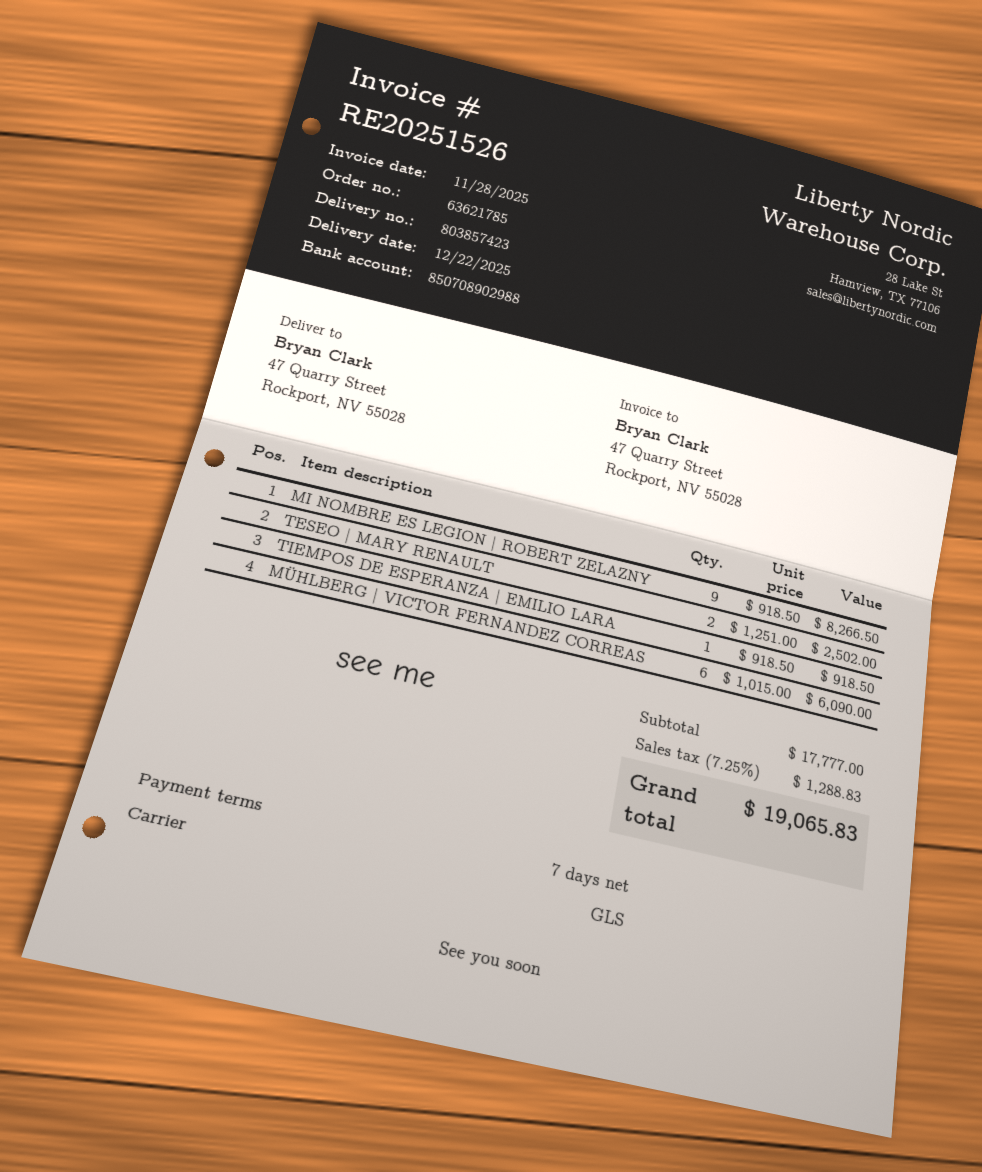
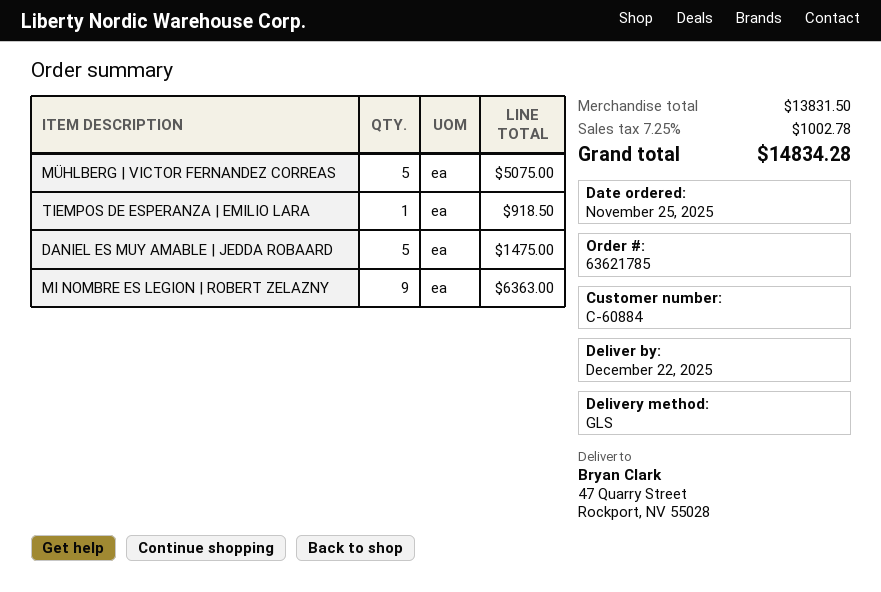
MI NOMBRE ES LEGION | ROBERT ZELAZNY: 9 for 8266.50 -> 9 for 6363.00
TESEO | MARY RENAULT: 2 for 2502.00 -> none
MÜHLBERG | VICTOR FERNANDEZ CORREAS: 6 for 6090.00 -> 5 for 5075.00
DANIEL ES MUY AMABLE | JEDDA ROBAARD: none -> 5 for 1475.00
subtotal: 17777.00 -> 13831.50
tax: 7.25% = 1288.83 -> 7.25% = 1002.78
total: 19065.83 -> 14834.28

